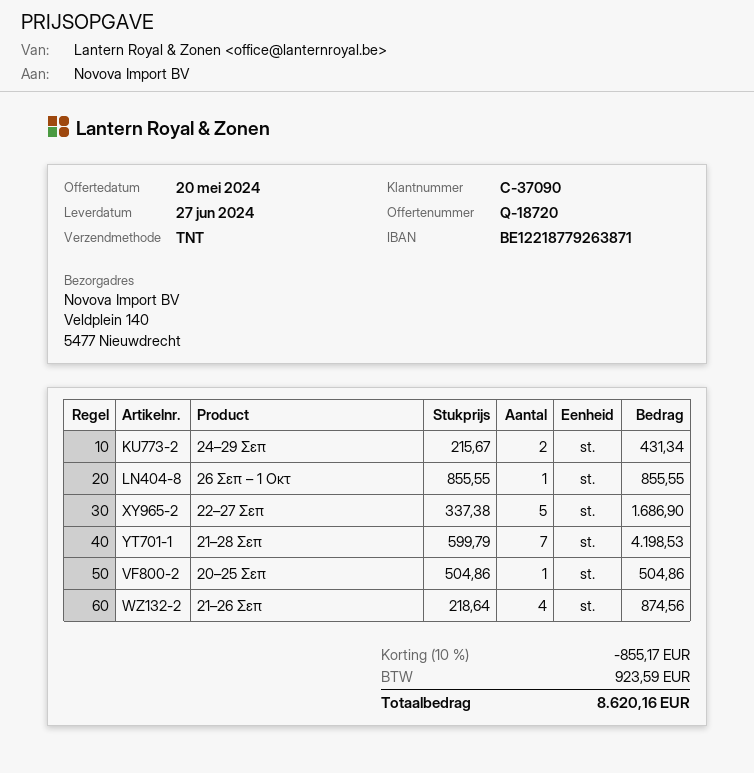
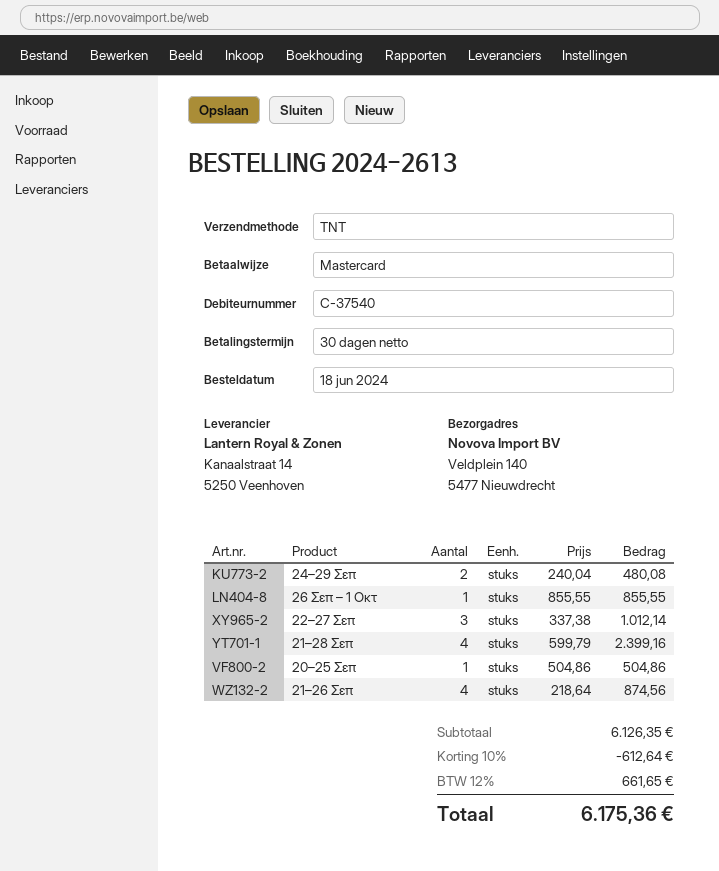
customer number: C-37090 -> C-37540
24–29 Σεπ: 2 x 215.67 = 431.34 -> 2 x 240.04 = 480.08
22–27 Σεπ: 5 x 337.38 = 1686.90 -> 3 x 337.38 = 1012.14
21–28 Σεπ: 7 x 599.79 = 4198.53 -> 4 x 599.79 = 2399.16
discount: 10% = 855.17 -> 10% = 612.64
tax: 923.59 -> 661.65
total: 8620.16 -> 6175.36

